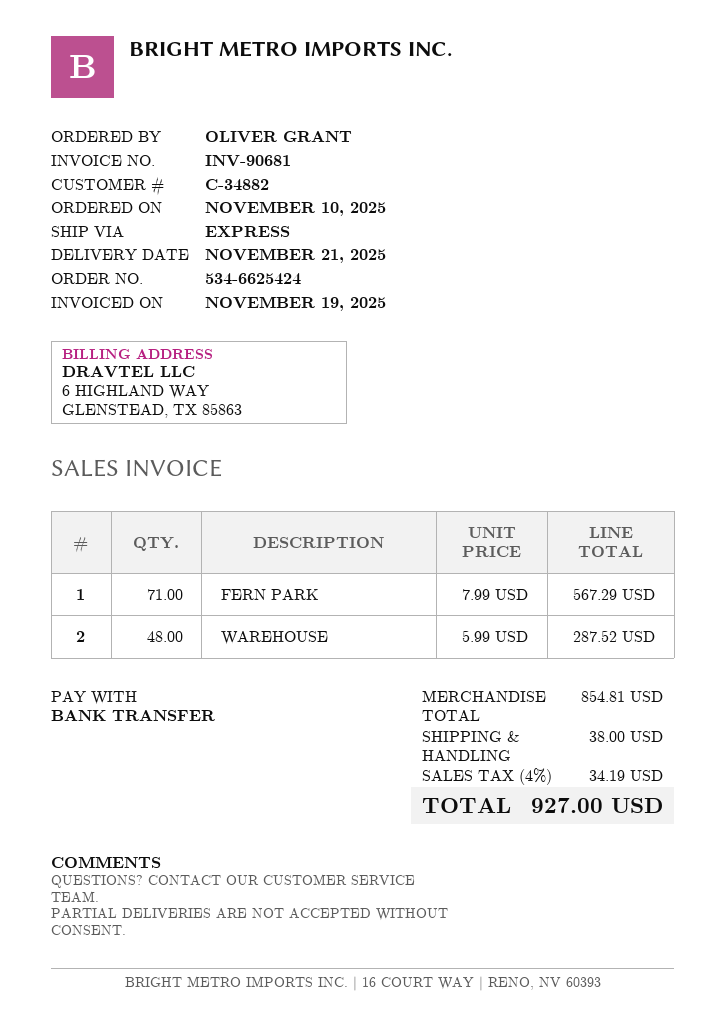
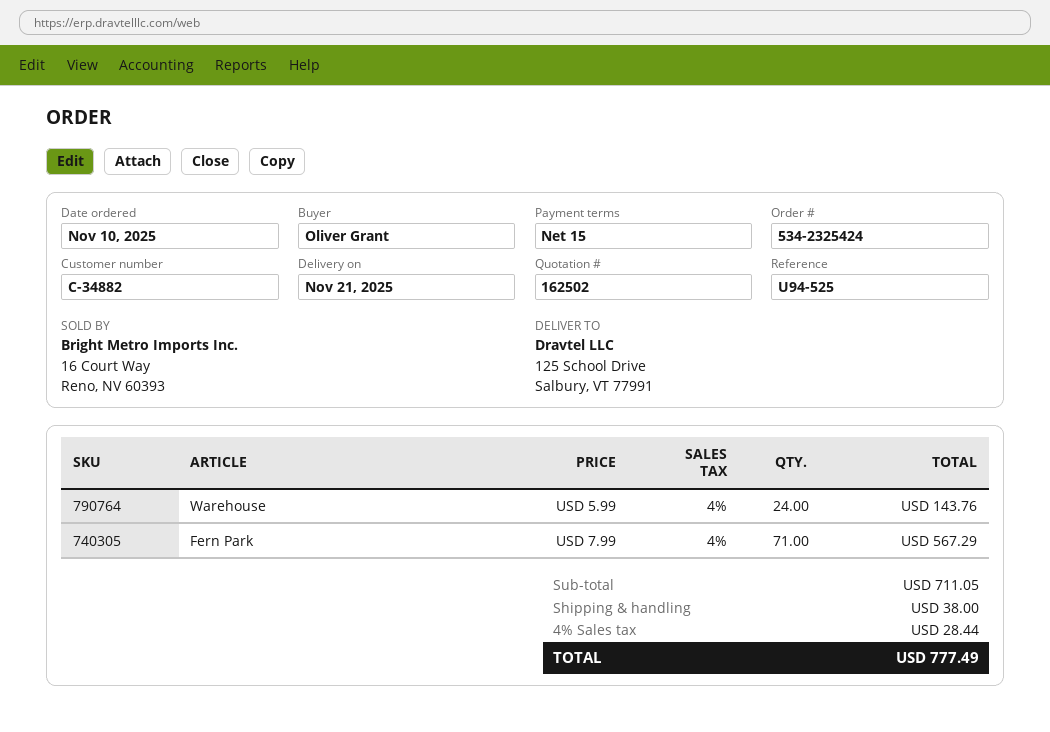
order number: 534-6625424 -> 534-2325424
WAREHOUSE: 48 x 5.99 = 287.52 -> 24 x 5.99 = 143.76
subtotal: 854.81 -> 711.05
tax: 4% = 34.19 -> 4% = 28.44
total: 927.00 -> 777.49

